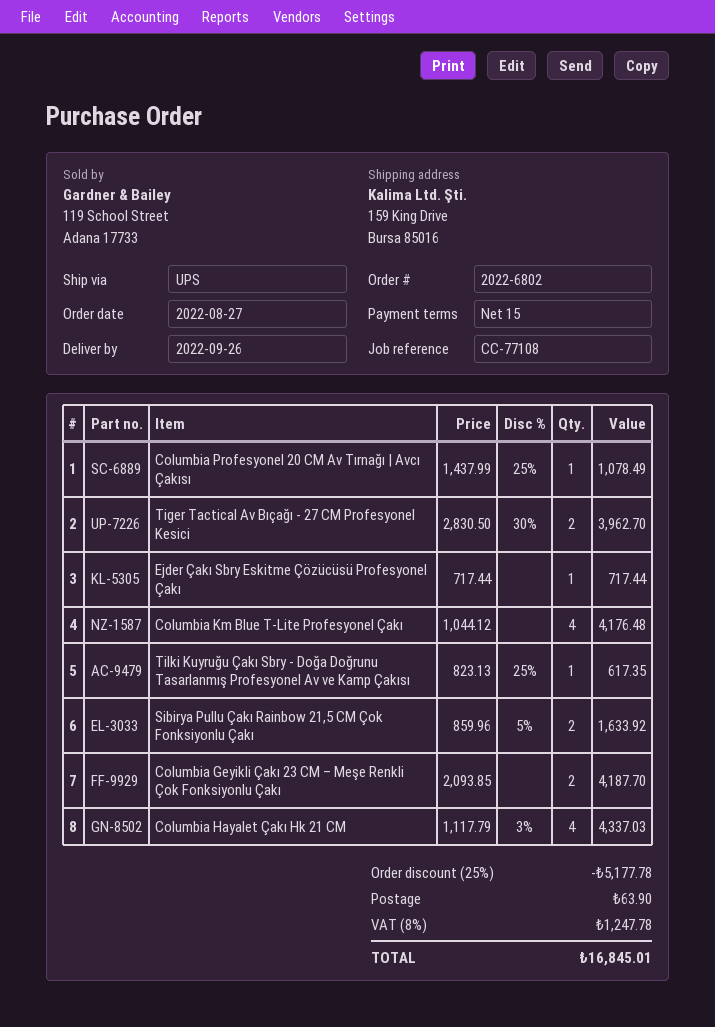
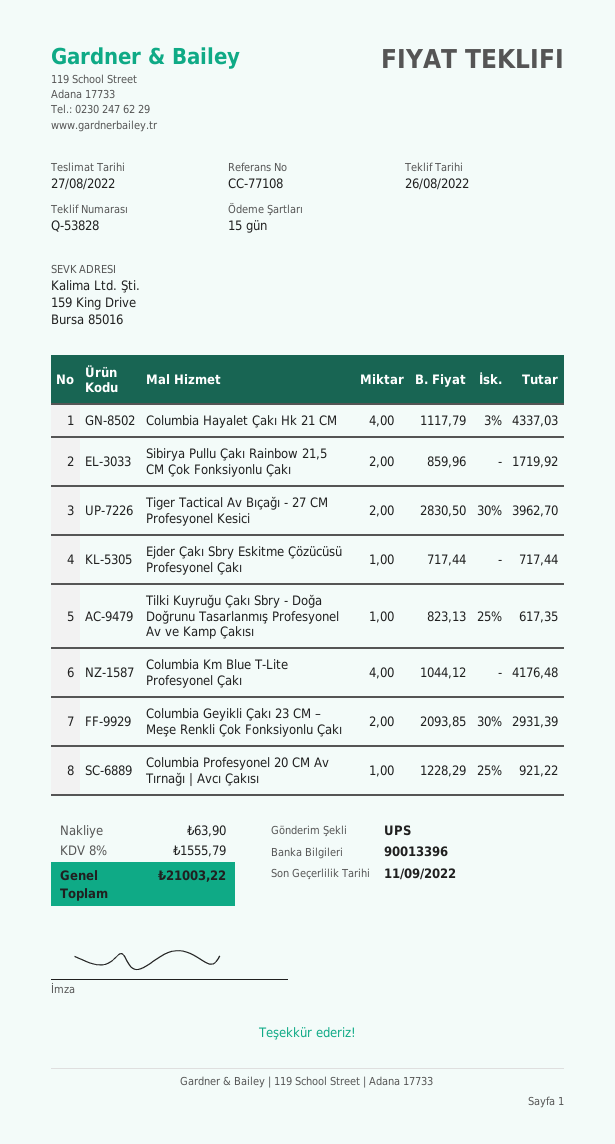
delivery date: 2022-09-26 -> 2022-08-27
Columbia Profesyonel 20 CM Av Tırnağı | Avcı Çakısı: 1 x 1437.99 - 25% = 1078.49 -> 1 x 1228.29 - 25% = 921.22
Sibirya Pullu Çakı Rainbow 21,5 CM Çok Fonksiyonlu Çakı: 2 x 859.96 - 5% = 1633.92 -> 2 x 859.96 = 1719.92
Columbia Geyikli Çakı 23 CM – Meşe Renkli Çok Fonksiyonlu Çakı: 2 x 2093.85 = 4187.70 -> 2 x 2093.85 - 30% = 2931.39
discount: 25% = 5177.78 -> none
tax: 8% = 1247.78 -> 8% = 1555.79
total: 16845.01 -> 21003.22

